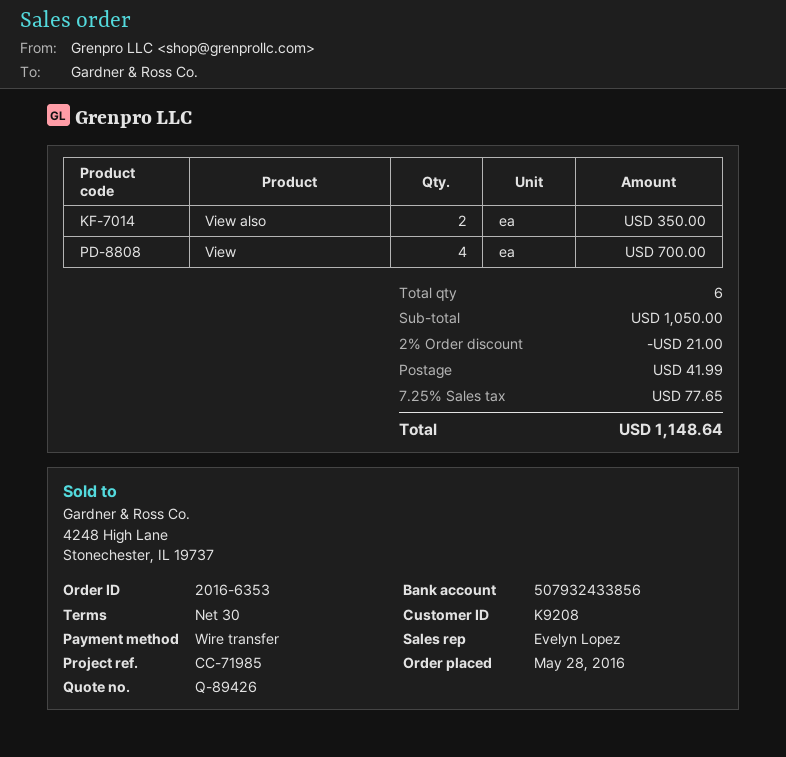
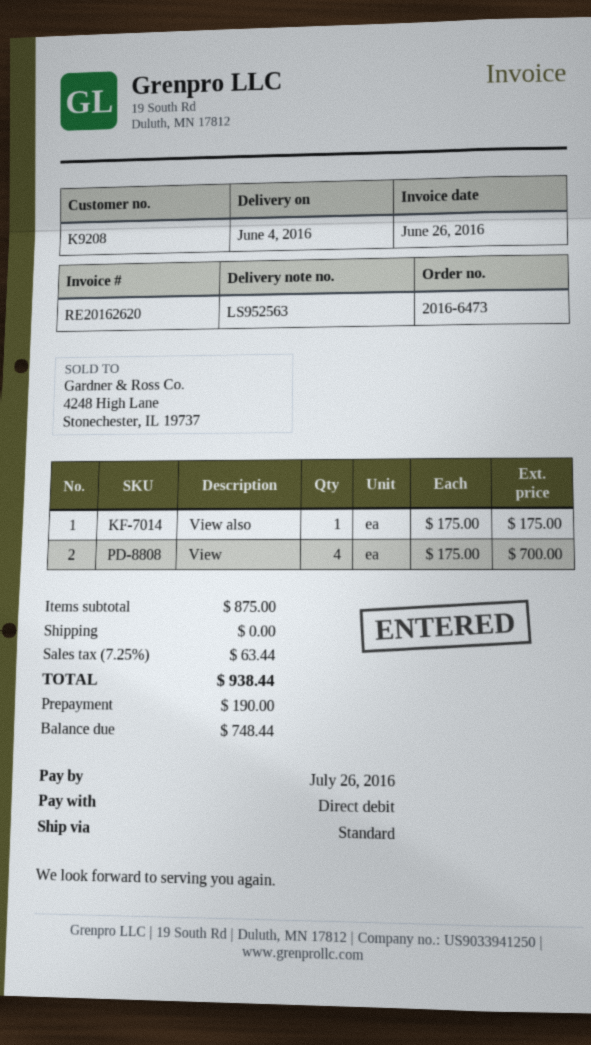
order number: 2016-6353 -> 2016-6473
payment method: bank transfer -> direct debit
View also: 2 for 350.00 -> 1 for 175.00
subtotal: 1050.00 -> 875.00
discount: 2% = 21.00 -> none
shipping: 41.99 -> 0.00
tax: 7.25% = 77.65 -> 7.25% = 63.44
total: 1148.64 -> 938.44

